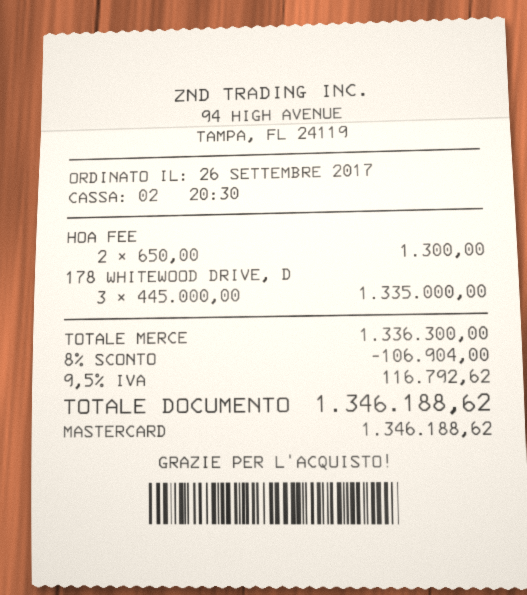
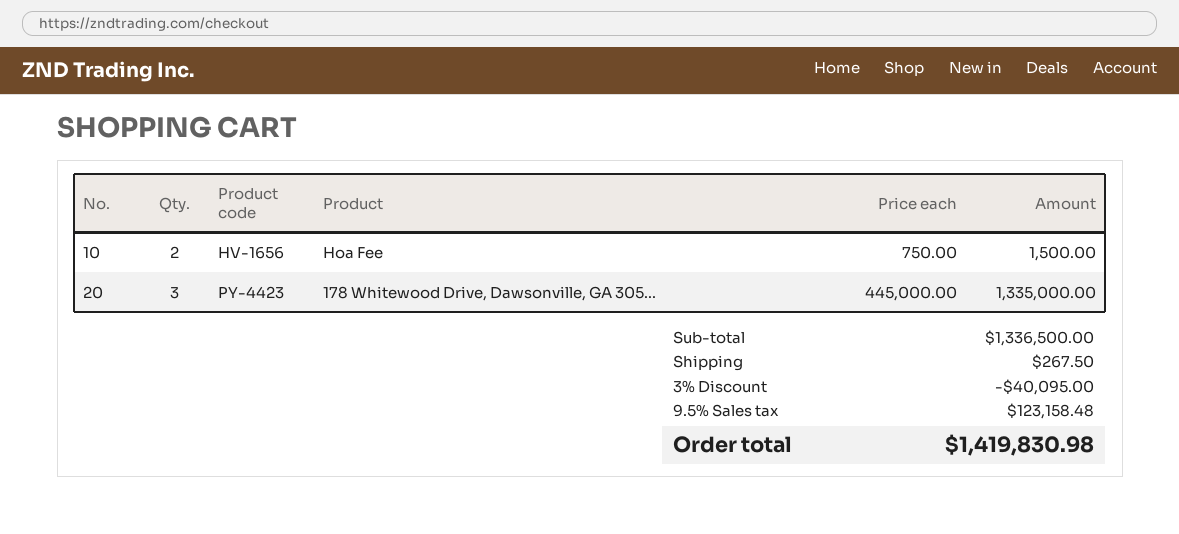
HOA FEE: 2 x 650.00 = 1300.00 -> 2 x 750.00 = 1500.00
subtotal: 1336300.00 -> 1336500.00
discount: 8% = 106904.00 -> 3% = 40095.00
shipping: none -> 267.50
tax: 9.5% = 116792.62 -> 9.5% = 123158.48
total: 1346188.62 -> 1419830.98

